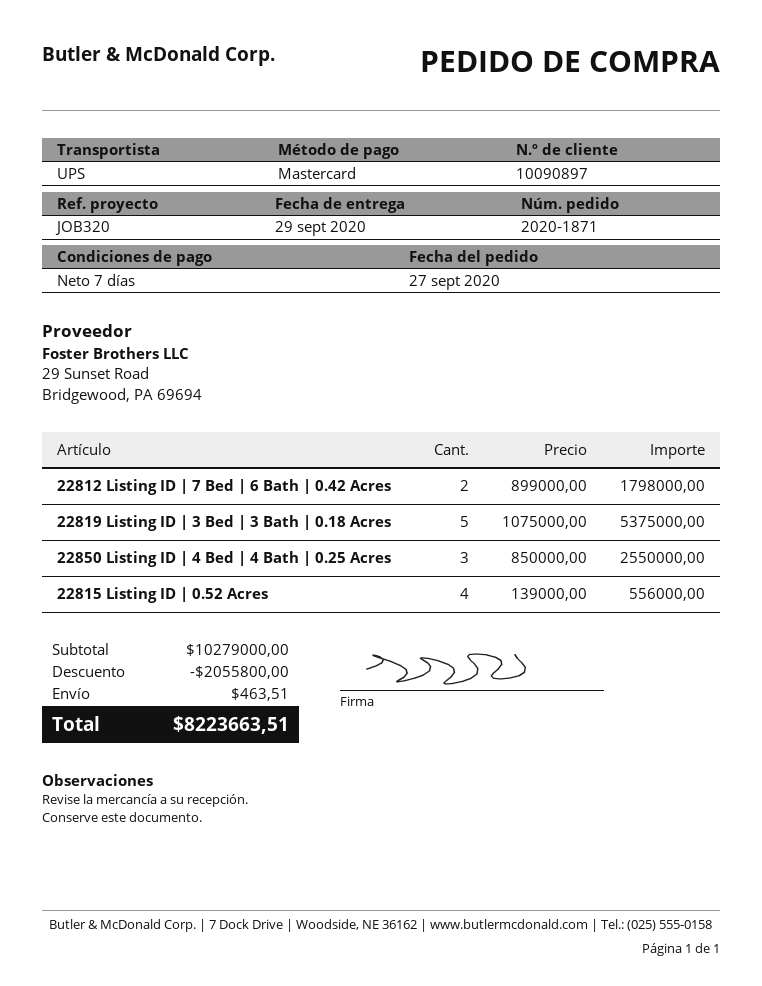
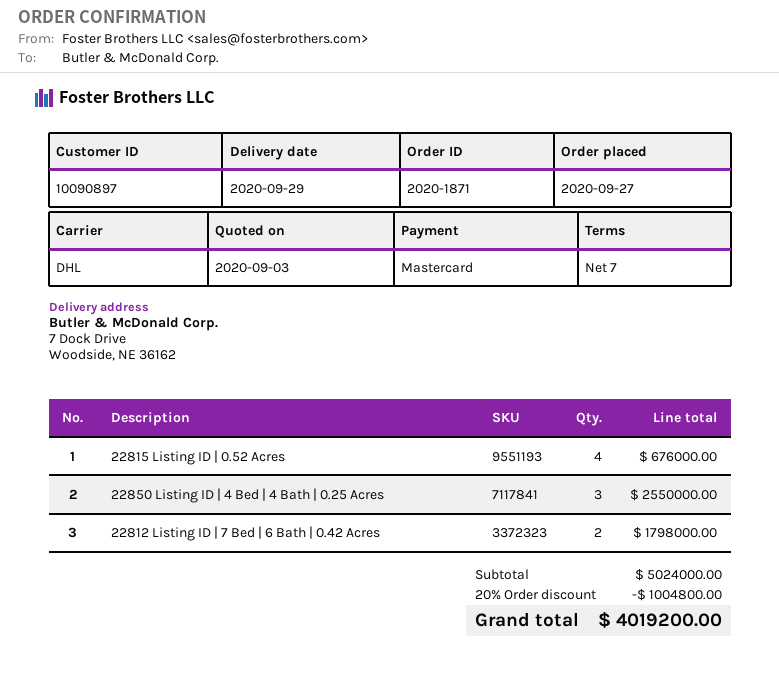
shipping method: UPS -> DHL
22819 Listing ID | 3 Bed | 3 Bath | 0.18 Acres: 5 for 5375000.00 -> none
22815 Listing ID | 0.52 Acres: 4 for 556000.00 -> 4 for 676000.00
subtotal: 10279000.00 -> 5024000.00
discount: 2055800.00 -> 1004800.00
shipping: 463.51 -> none
total: 8223663.51 -> 4019200.00

